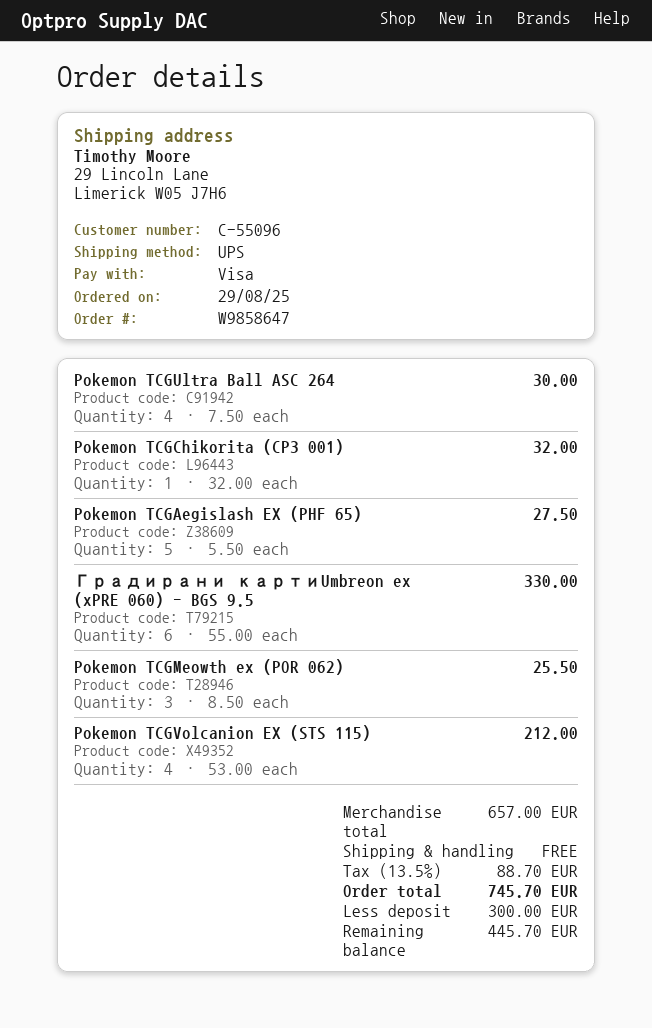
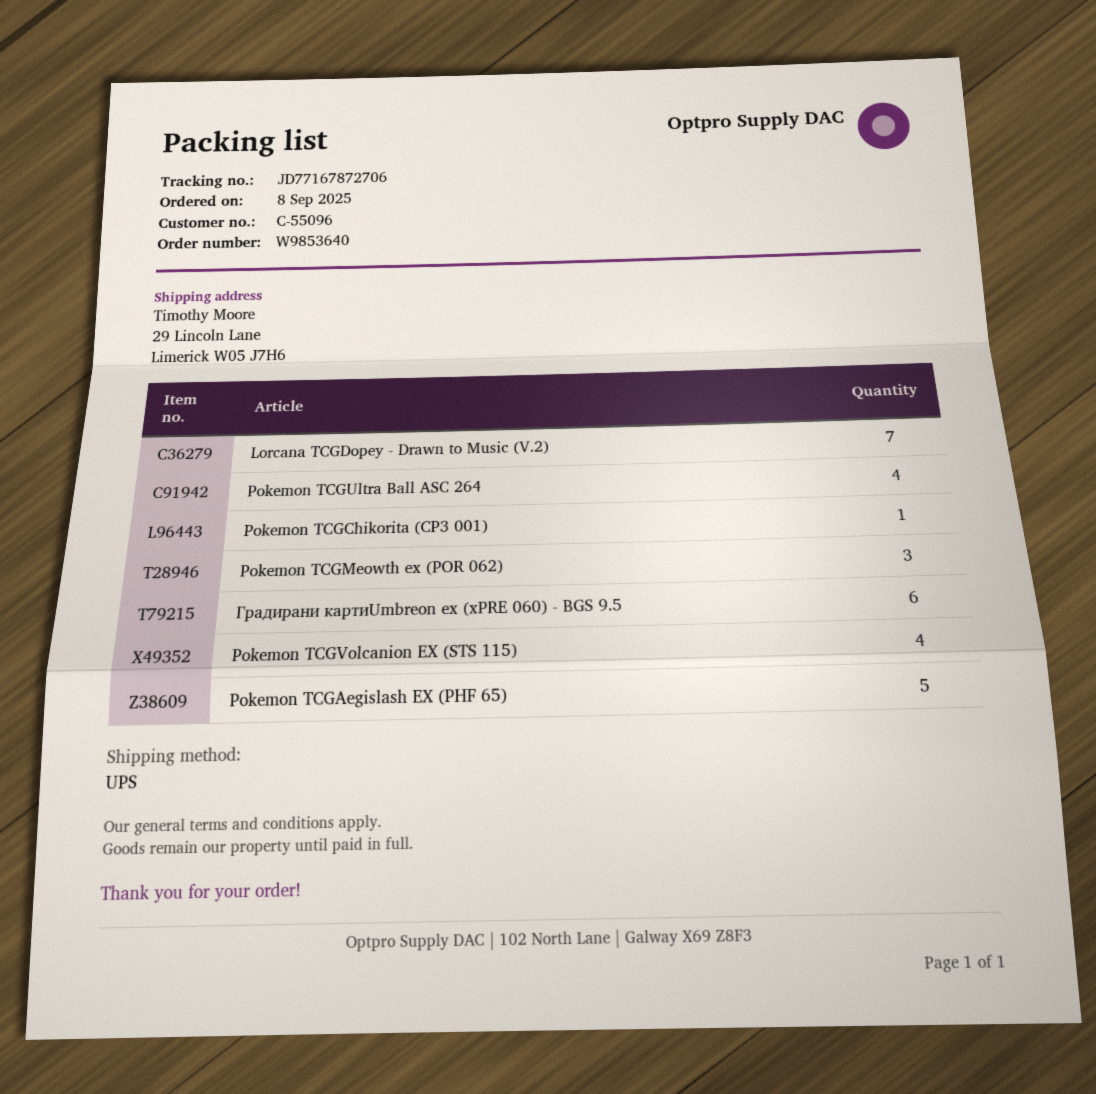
order number: W9858647 -> W9853640
order date: 2025-08-29 -> 2025-09-08
Lorcana TCGDopey - Drawn to Music (V.2): none -> 7

